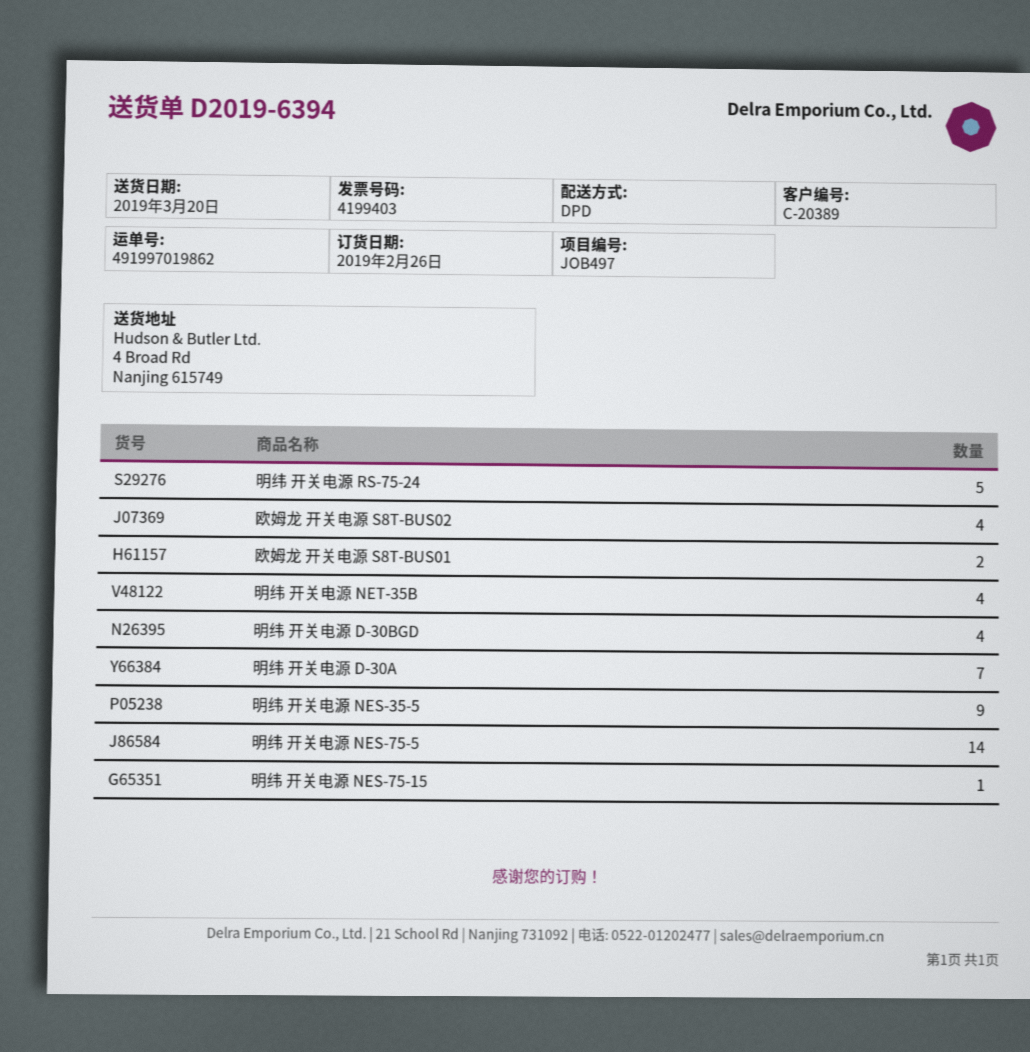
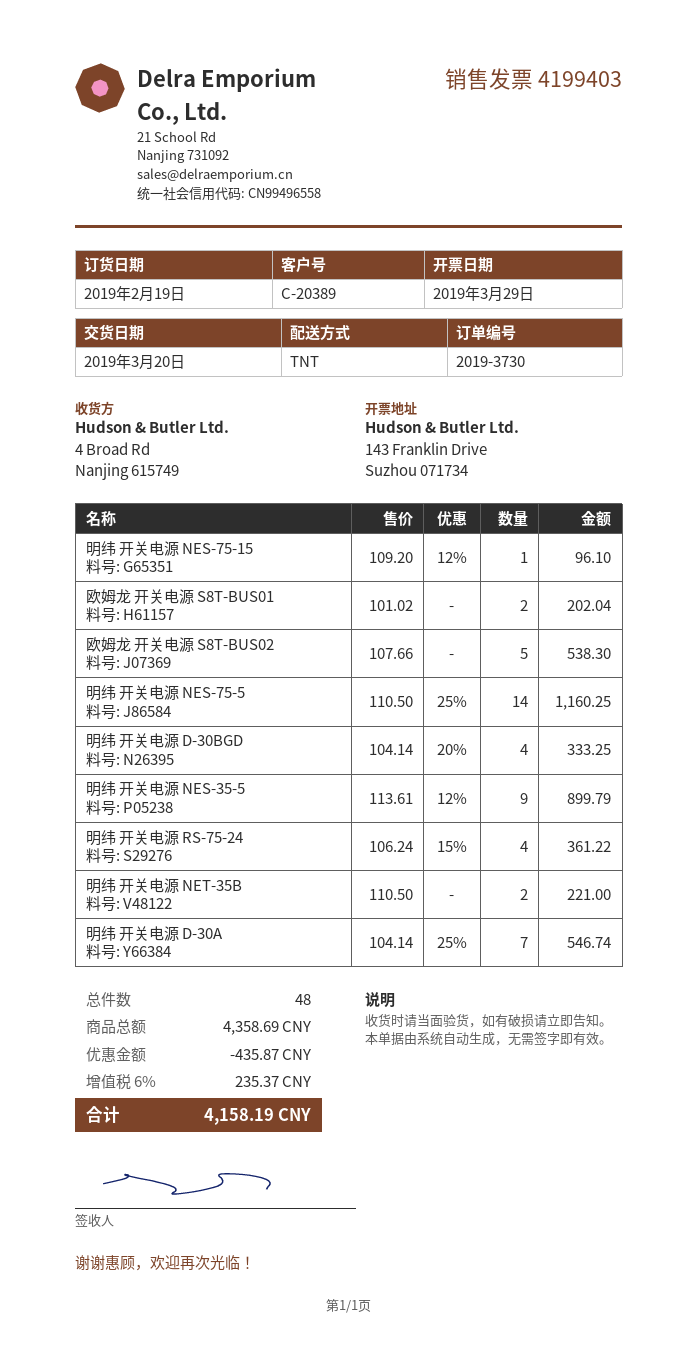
order date: 2019-02-26 -> 2019-02-19
shipping method: DPD -> TNT
明纬 开关电源 RS-75-24: 5 -> 4
欧姆龙 开关电源 S8T-BUS02: 4 -> 5
明纬 开关电源 NET-35B: 4 -> 2

